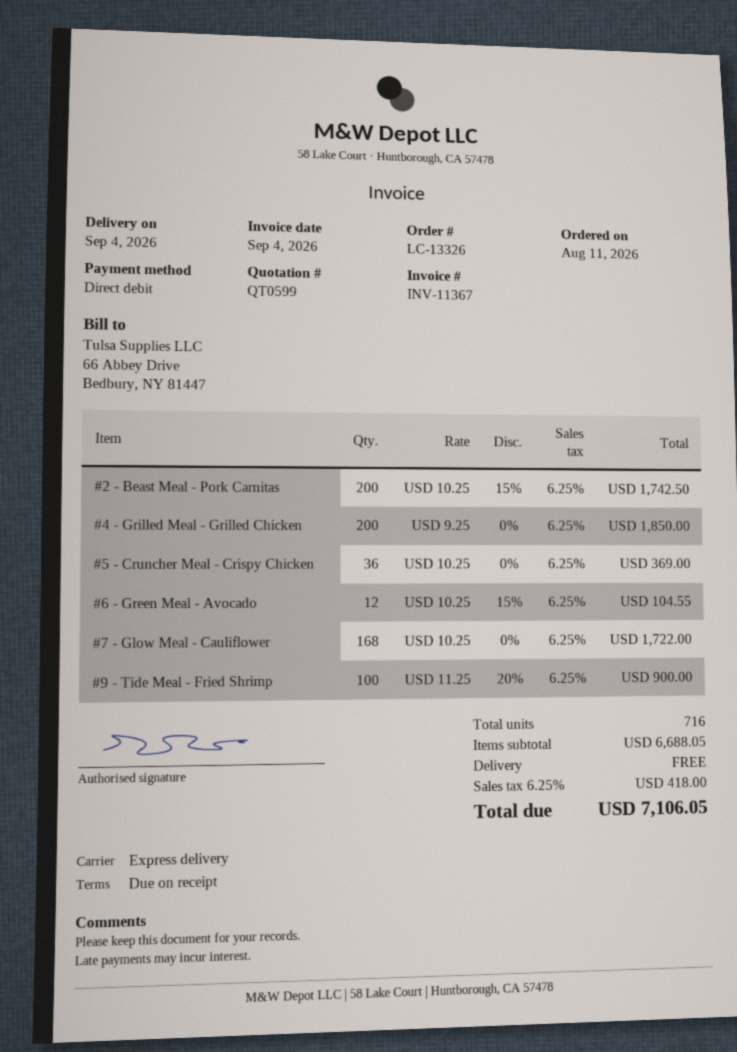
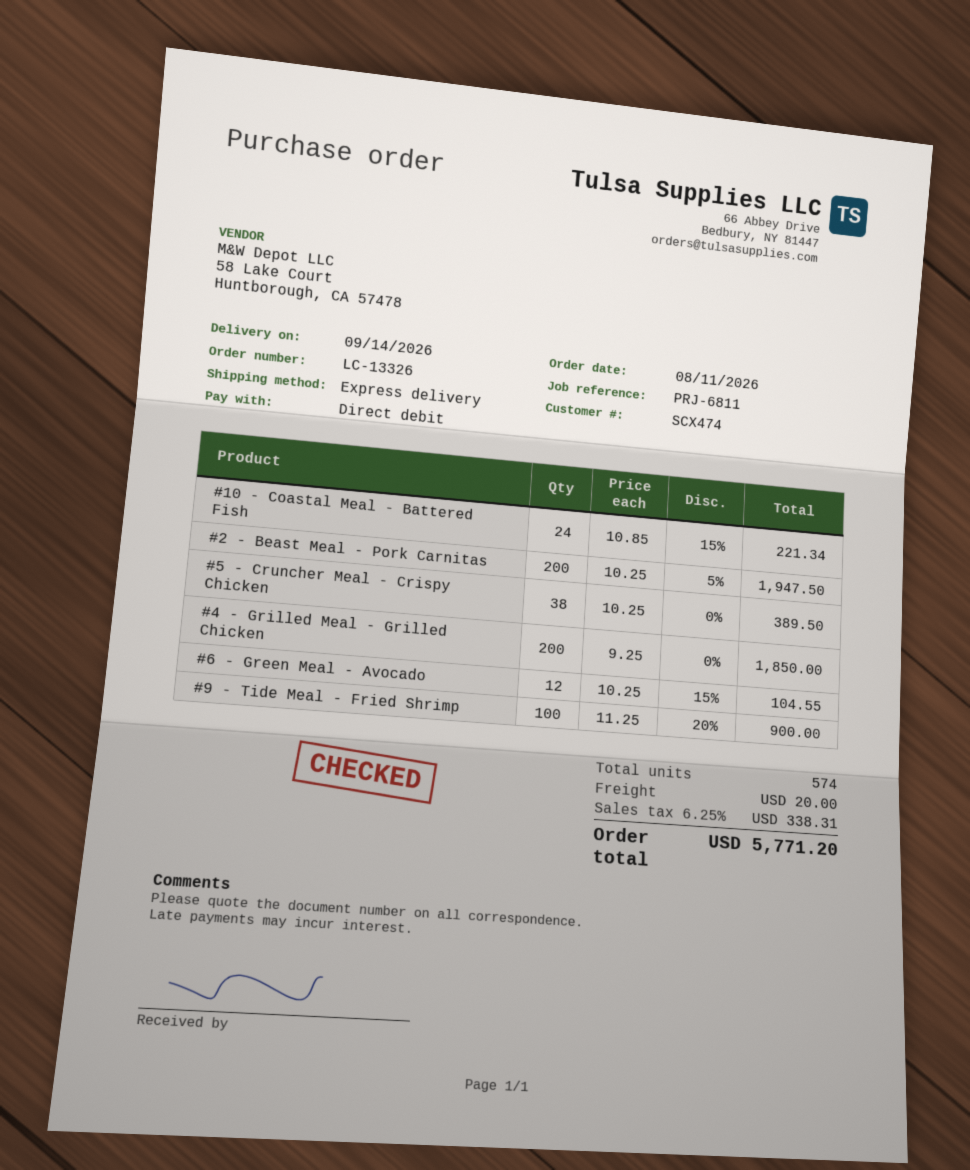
delivery date: 2026-09-04 -> 2026-09-14
#2 - Beast Meal - Pork Carnitas: 200 x 10.25 - 15% = 1742.50 -> 200 x 10.25 - 5% = 1947.50
#5 - Cruncher Meal - Crispy Chicken: 36 x 10.25 = 369.00 -> 38 x 10.25 = 389.50
#7 - Glow Meal - Cauliflower: 168 x 10.25 = 1722.00 -> none
#10 - Coastal Meal - Battered Fish: none -> 24 x 10.85 - 15% = 221.34
total quantity: 716 -> 574
shipping: 0.00 -> 20.00
tax: 6.25% = 418.00 -> 6.25% = 338.31
total: 7106.05 -> 5771.20

